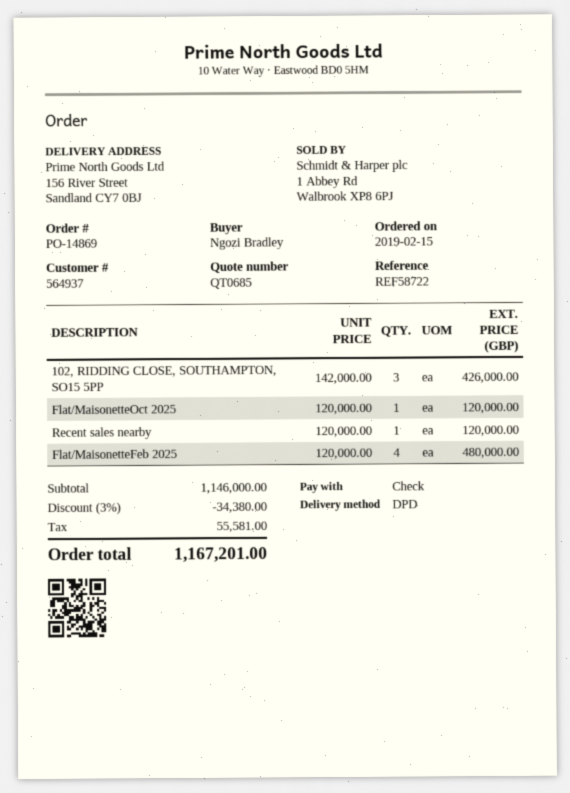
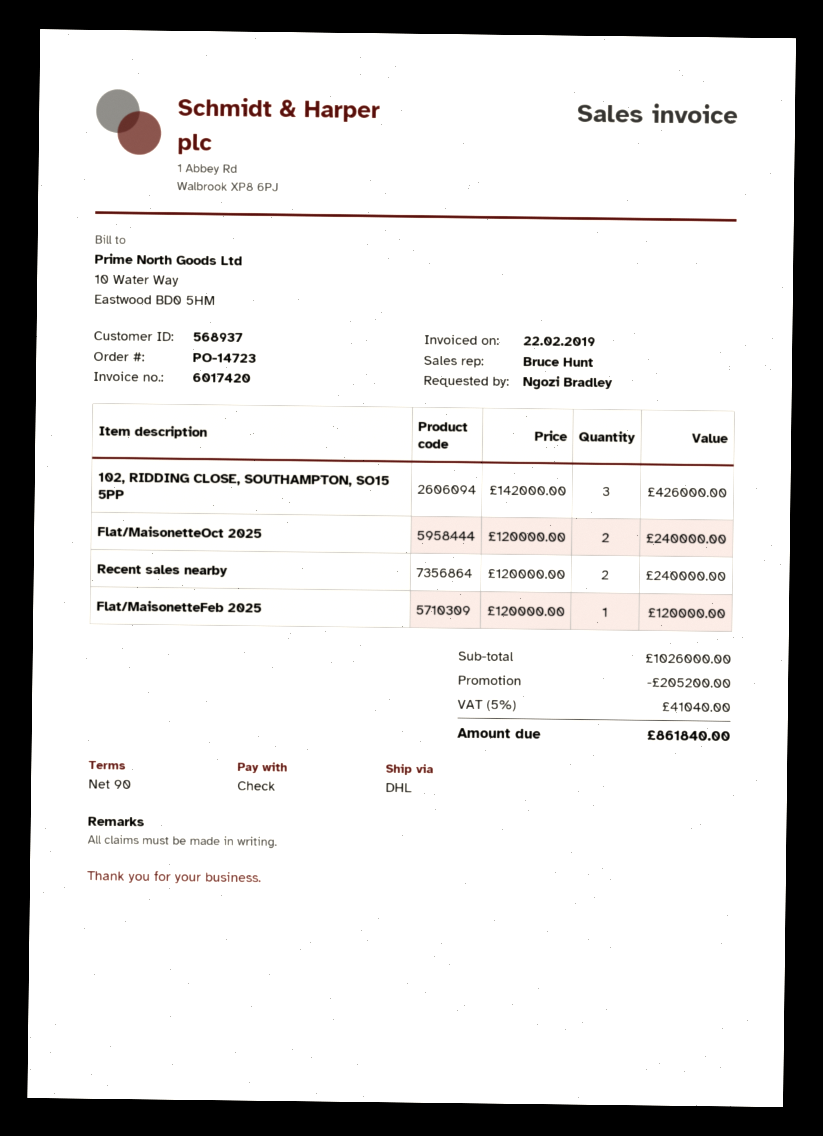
order number: PO-14869 -> PO-14723
customer number: 564937 -> 568937
shipping method: DPD -> DHL
Flat/MaisonetteOct 2025: 1 x 120000.00 = 120000.00 -> 2 x 120000.00 = 240000.00
Recent sales nearby: 1 x 120000.00 = 120000.00 -> 2 x 120000.00 = 240000.00
Flat/MaisonetteFeb 2025: 4 x 120000.00 = 480000.00 -> 1 x 120000.00 = 120000.00
subtotal: 1146000.00 -> 1026000.00
discount: 34380.00 -> 205200.00
tax: 55581.00 -> 41040.00
total: 1167201.00 -> 861840.00

